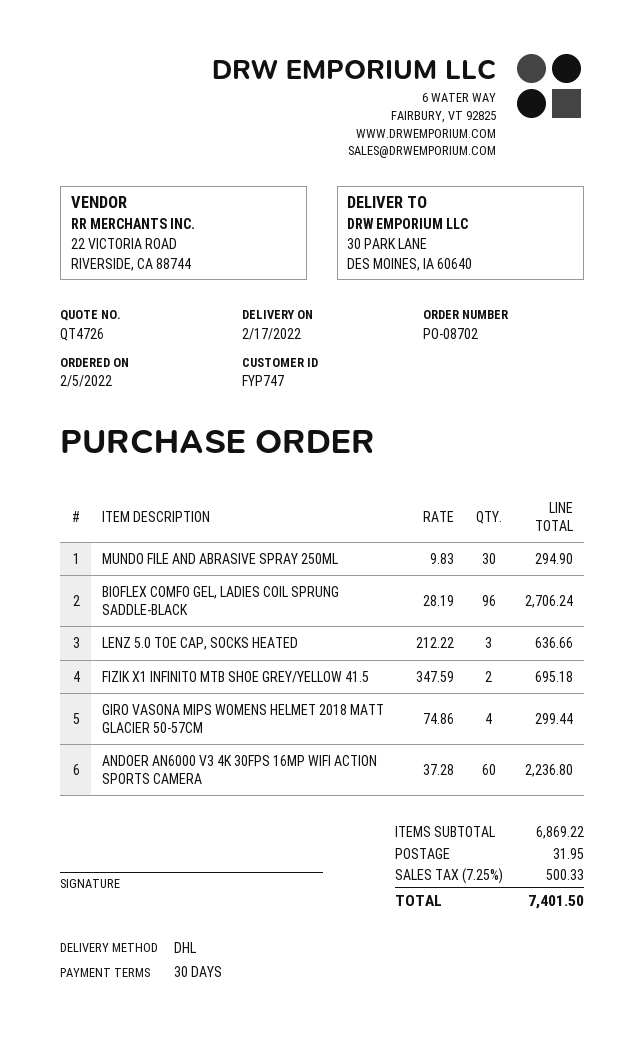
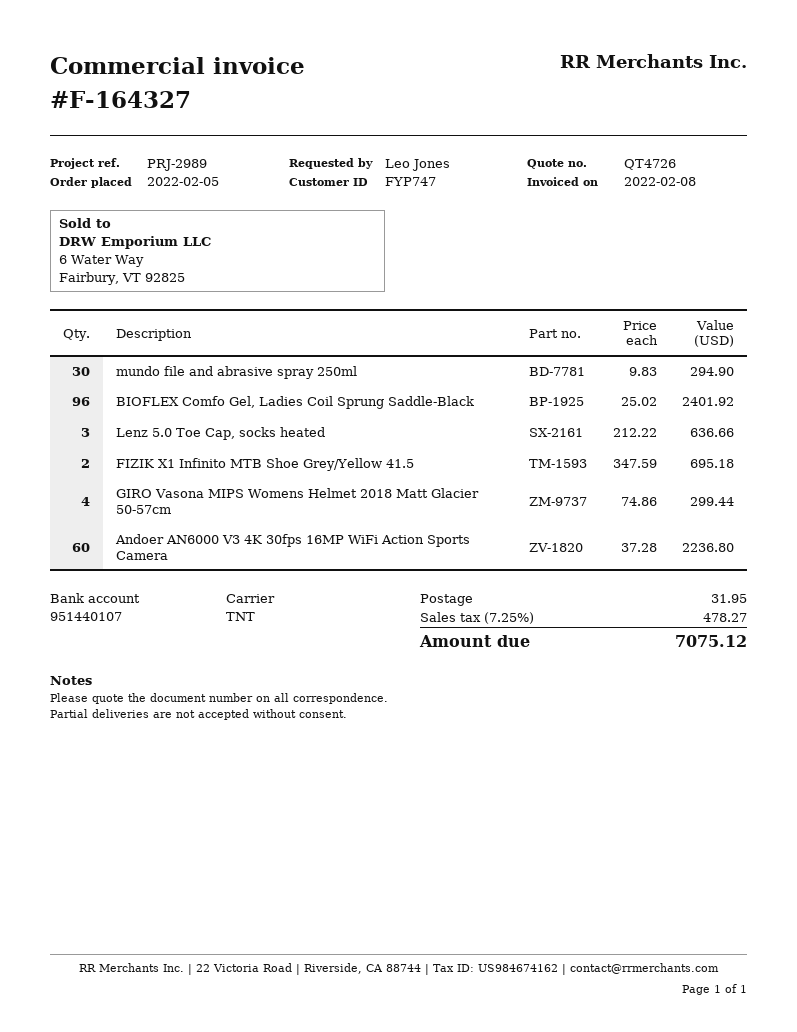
shipping method: DHL -> TNT
BIOFLEX COMFO GEL, LADIES COIL SPRUNG SADDLE-BLACK: 96 x 28.19 = 2706.24 -> 96 x 25.02 = 2401.92
tax: 7.25% = 500.33 -> 7.25% = 478.27
total: 7401.50 -> 7075.12

